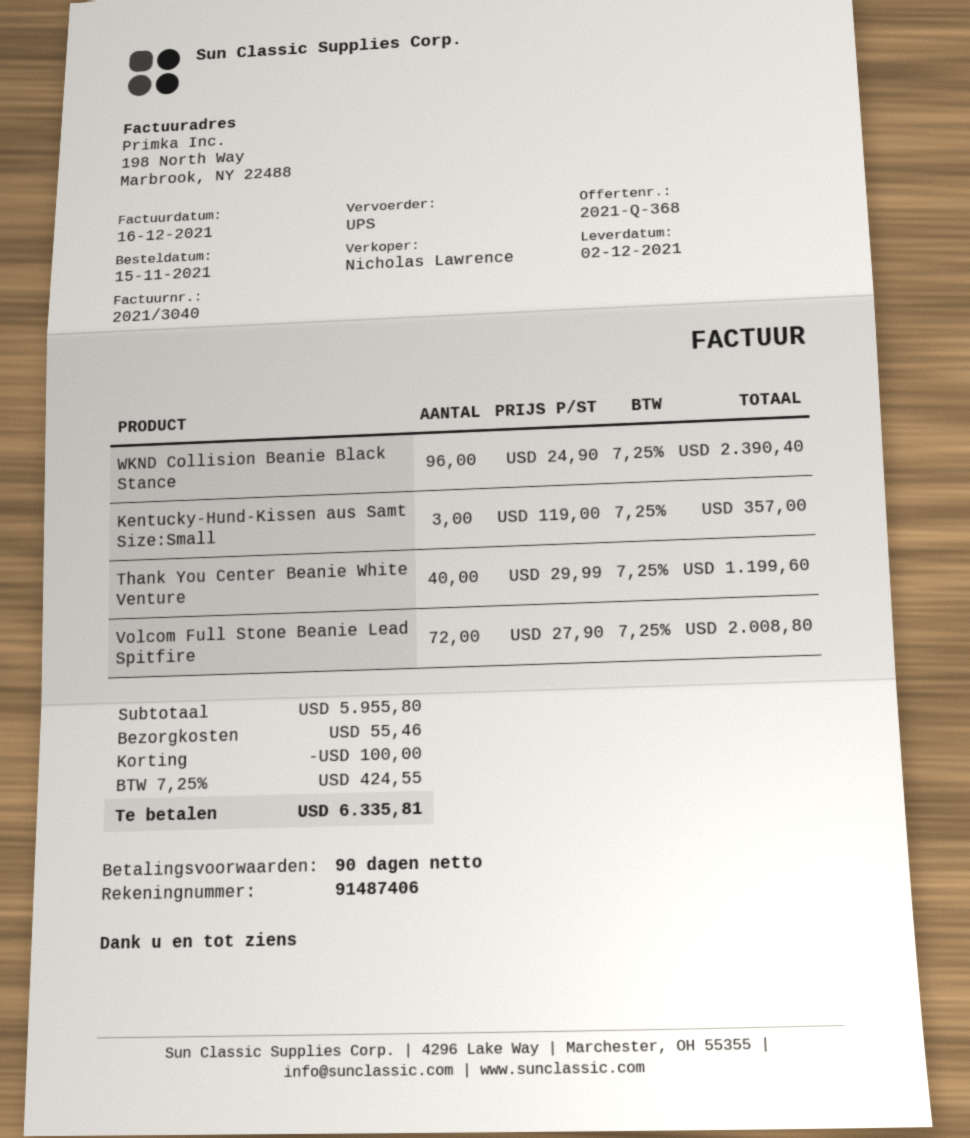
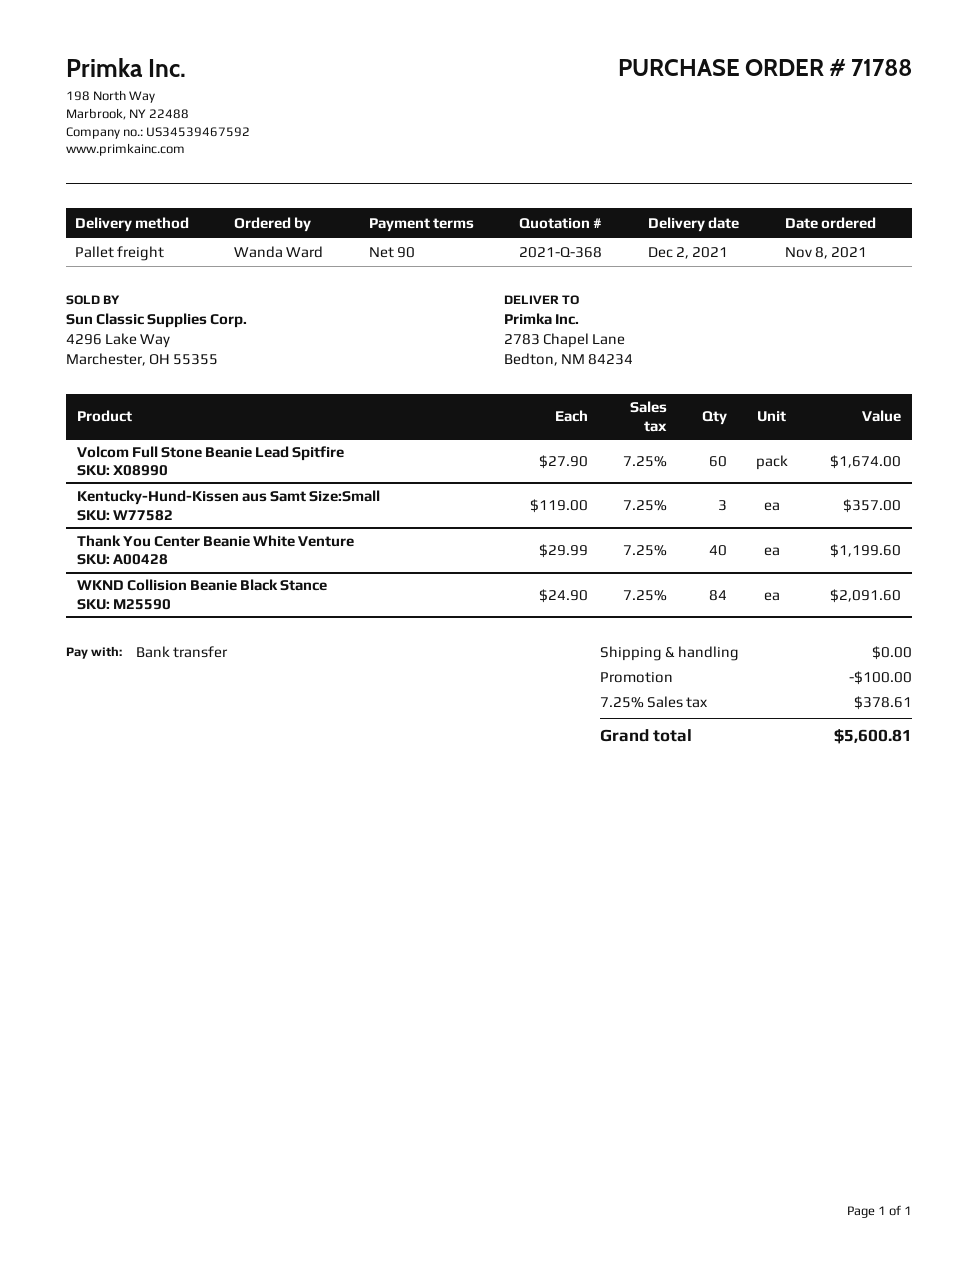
order date: 2021-11-15 -> 2021-11-08
shipping method: UPS -> pallet freight
WKND Collision Beanie Black Stance: 96 x 24.90 = 2390.40 -> 84 x 24.90 = 2091.60
Volcom Full Stone Beanie Lead Spitfire: 72 x 27.90 = 2008.80 -> 60 x 27.90 = 1674.00
shipping: 55.46 -> 0.00
tax: 7.25% = 424.55 -> 7.25% = 378.61
total: 6335.81 -> 5600.81

